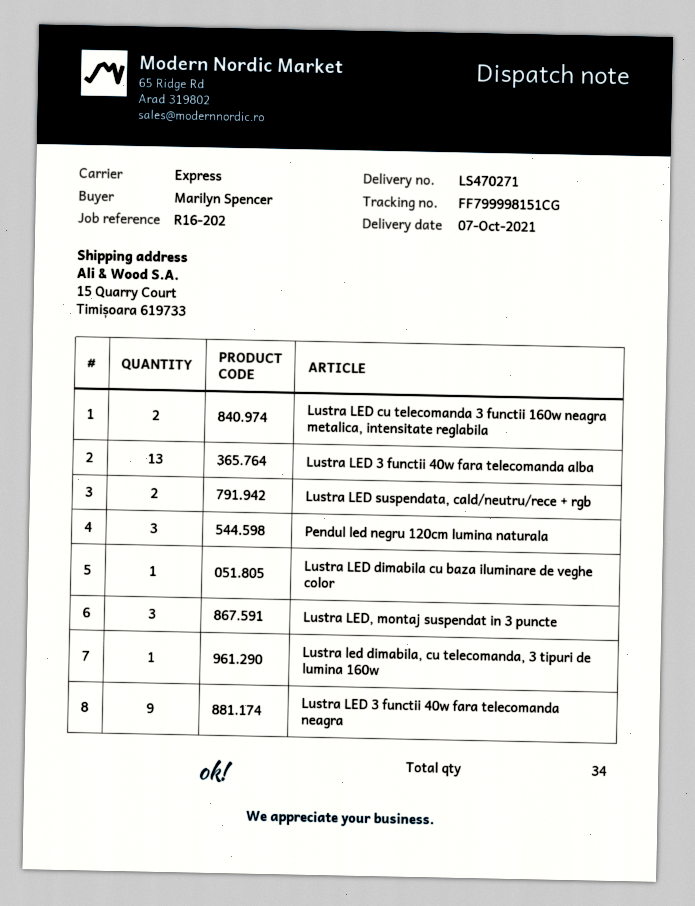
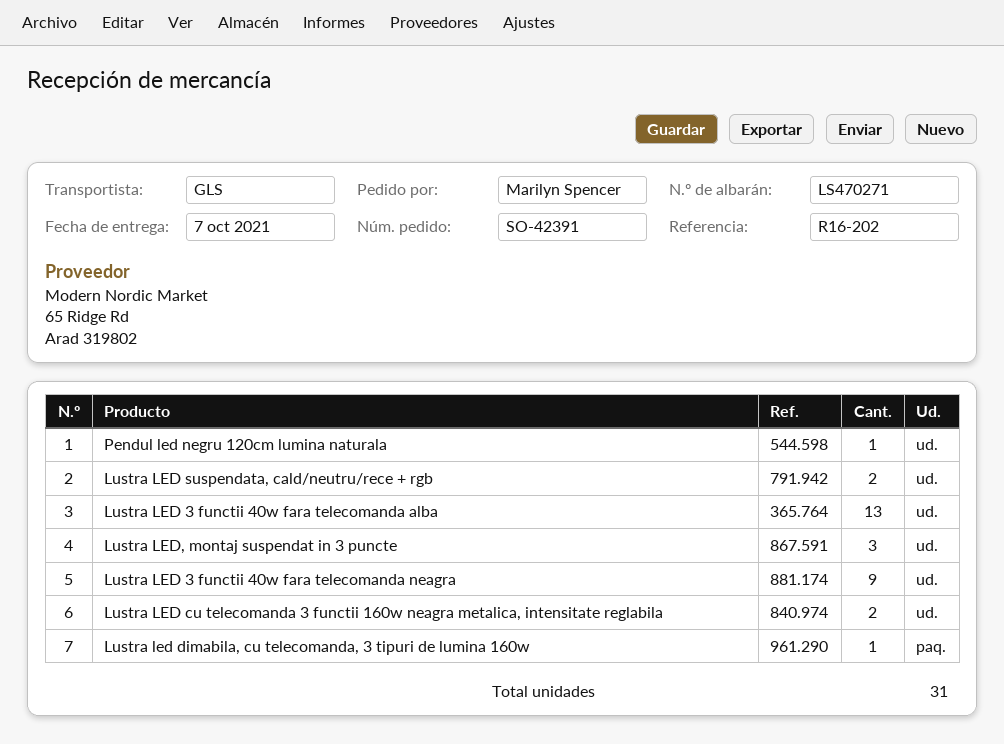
shipping method: express -> GLS
Pendul led negru 120cm lumina naturala: 3 -> 1
Lustra LED dimabila cu baza iluminare de veghe color: 1 -> none
total quantity: 34 -> 31

